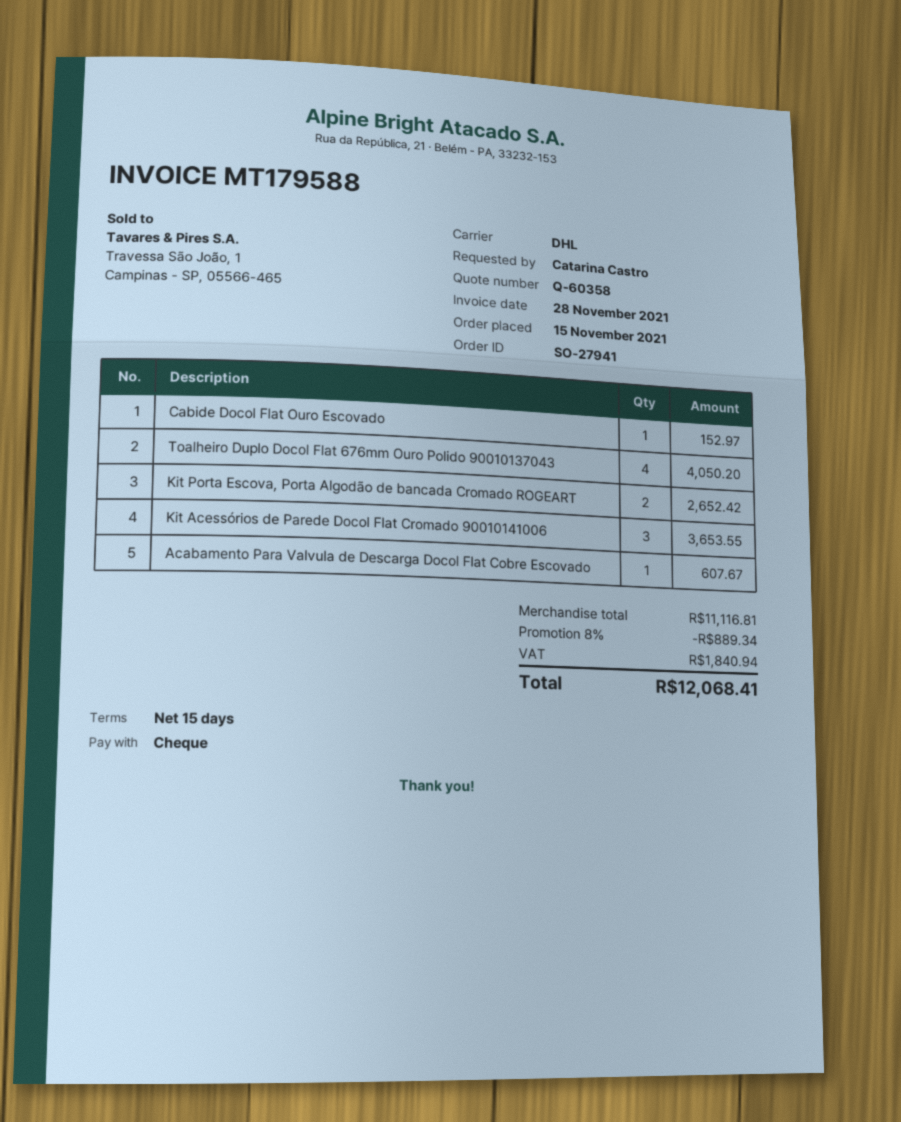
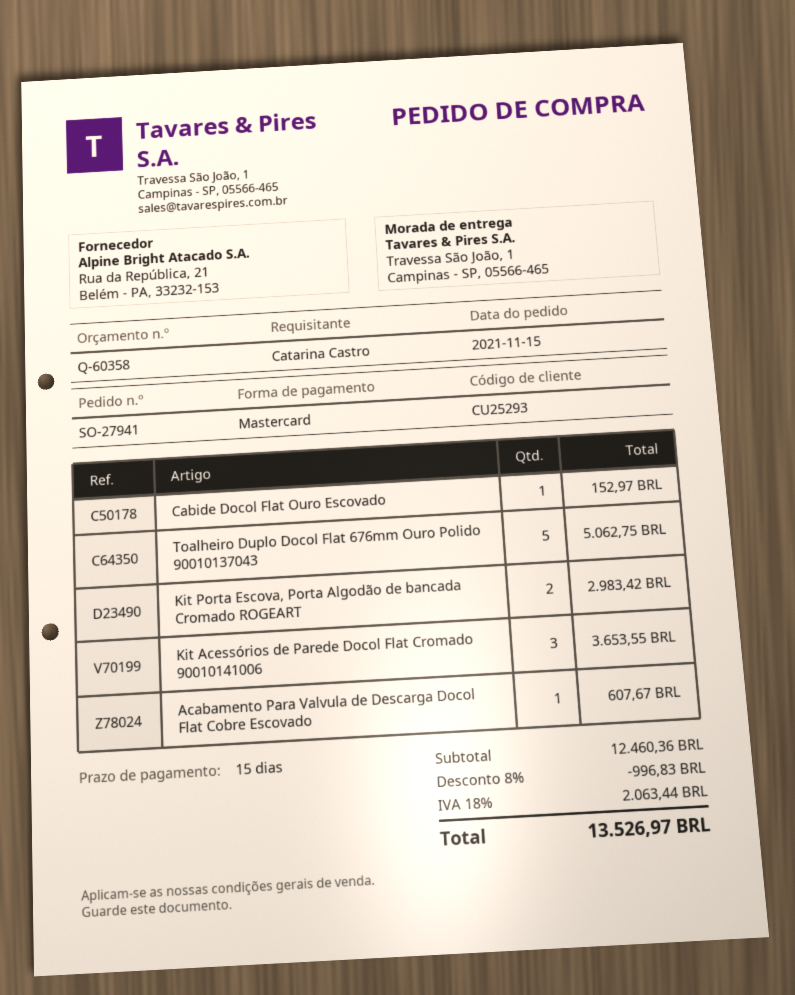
payment method: cheque -> Mastercard
Toalheiro Duplo Docol Flat 676mm Ouro Polido 90010137043: 4 for 4050.20 -> 5 for 5062.75
Kit Porta Escova, Porta Algodão de bancada Cromado ROGEART: 2 for 2652.42 -> 2 for 2983.42
subtotal: 11116.81 -> 12460.36
discount: 8% = 889.34 -> 8% = 996.83
tax: 1840.94 -> 2063.44
total: 12068.41 -> 13526.97

